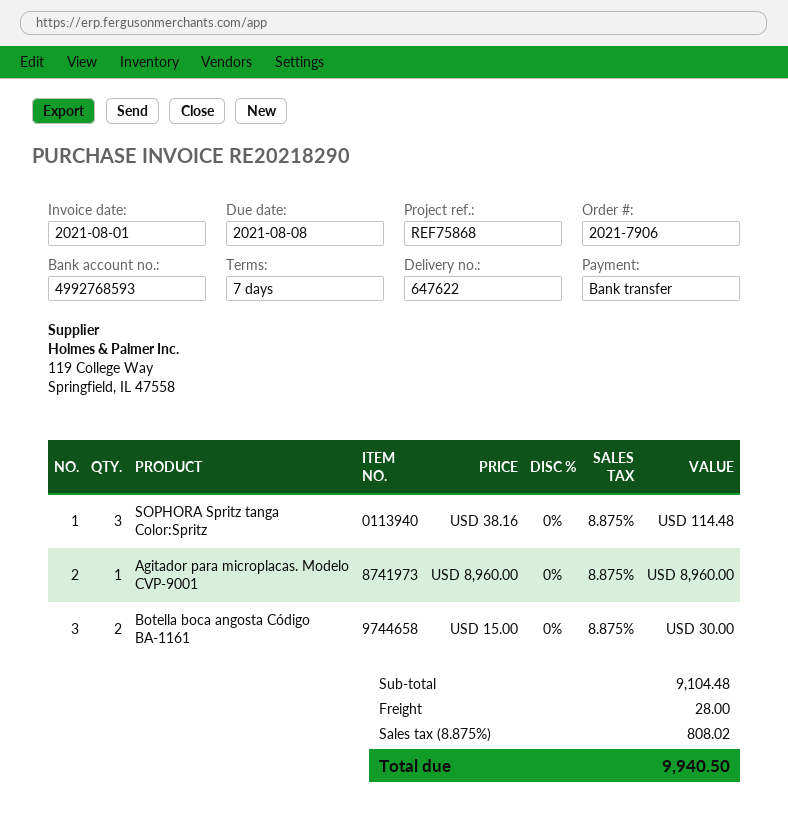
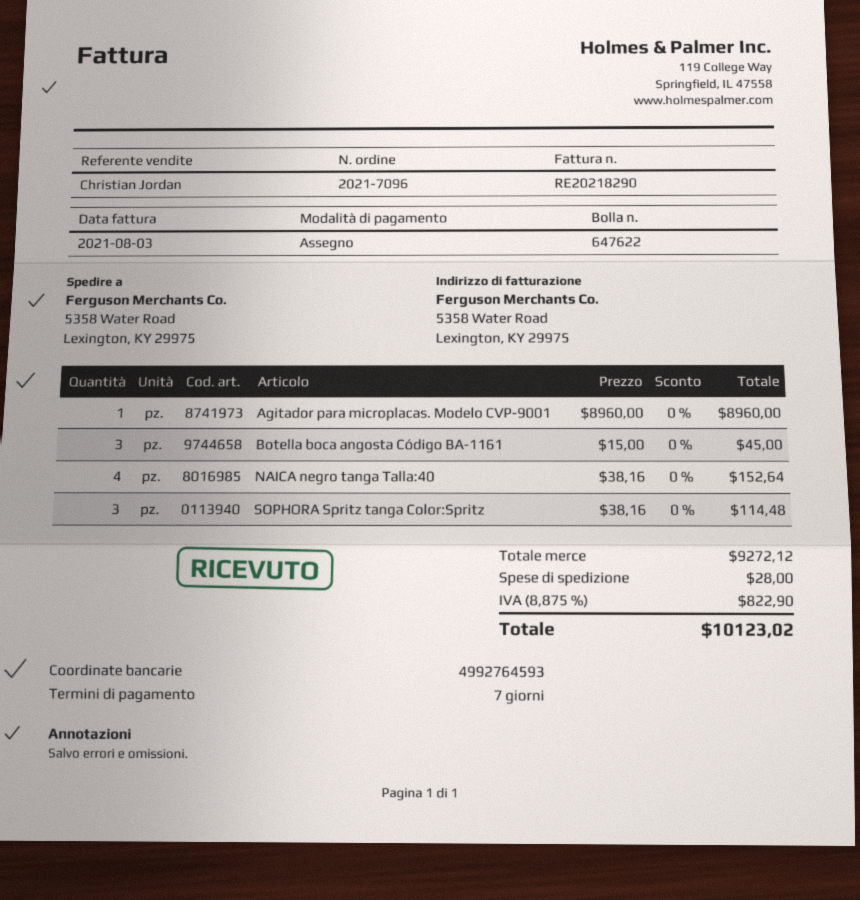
order number: 2021-7906 -> 2021-7096
invoice date: 2021-08-01 -> 2021-08-03
payment method: bank transfer -> cheque
bank account: 4992768593 -> 4992764593
Botella boca angosta Código BA-1161: 2 x 15.00 = 30.00 -> 3 x 15.00 = 45.00
NAICA negro tanga Talla:40: none -> 4 x 38.16 = 152.64
subtotal: 9104.48 -> 9272.12
tax: 8.875% = 808.02 -> 8.875% = 822.90
total: 9940.50 -> 10123.02

